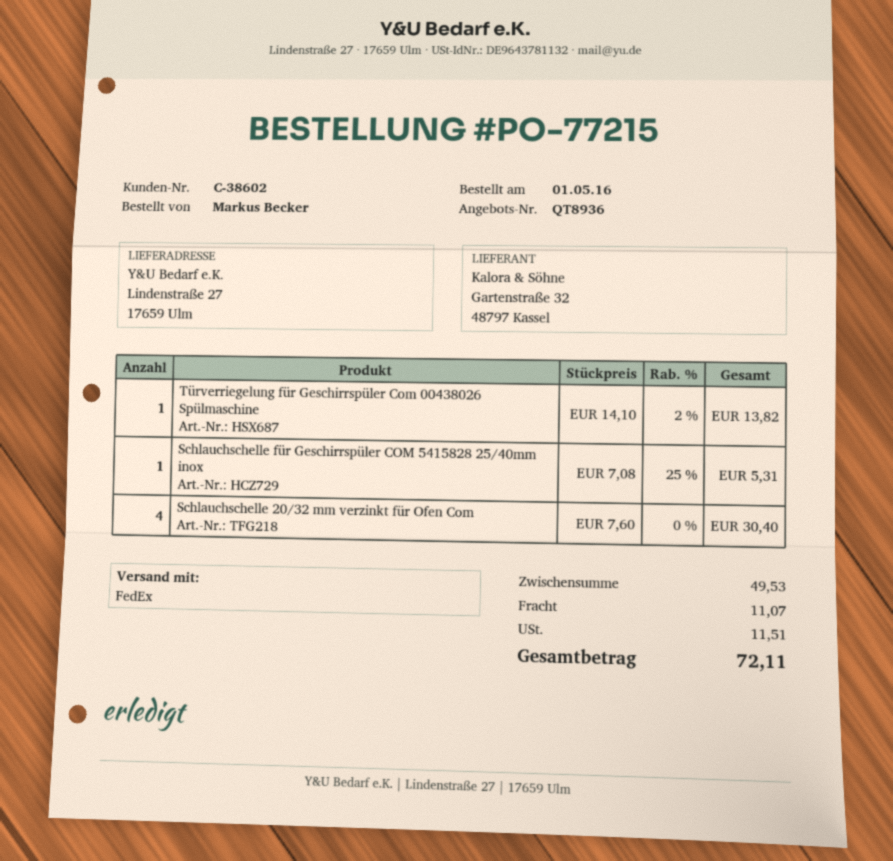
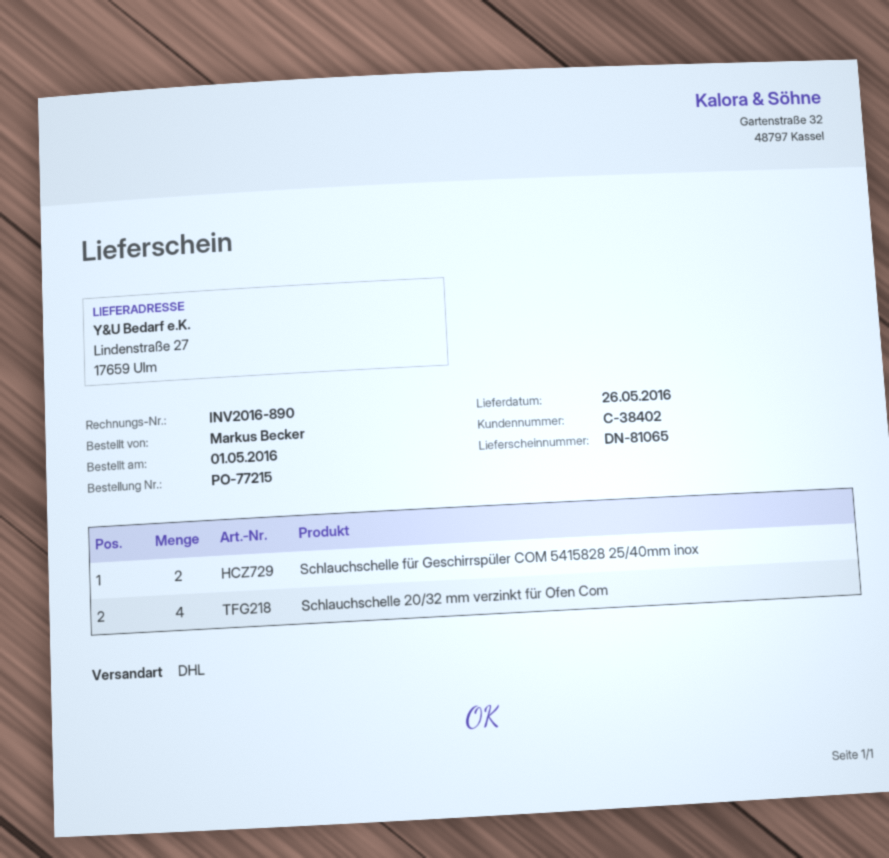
customer number: C-38602 -> C-38402
shipping method: FedEx -> DHL
Türverriegelung für Geschirrspüler Com 00438026 Spülmaschine: 1 -> none
Schlauchschelle für Geschirrspüler COM 5415828 25/40mm inox: 1 -> 2

